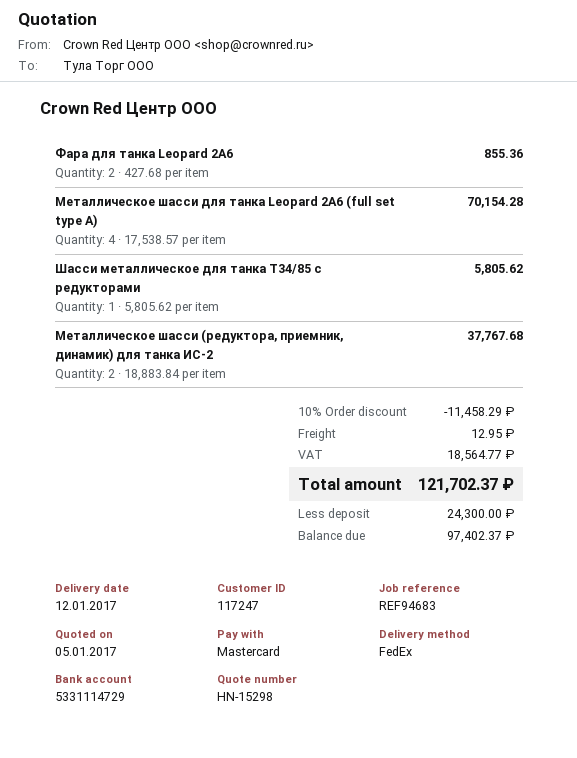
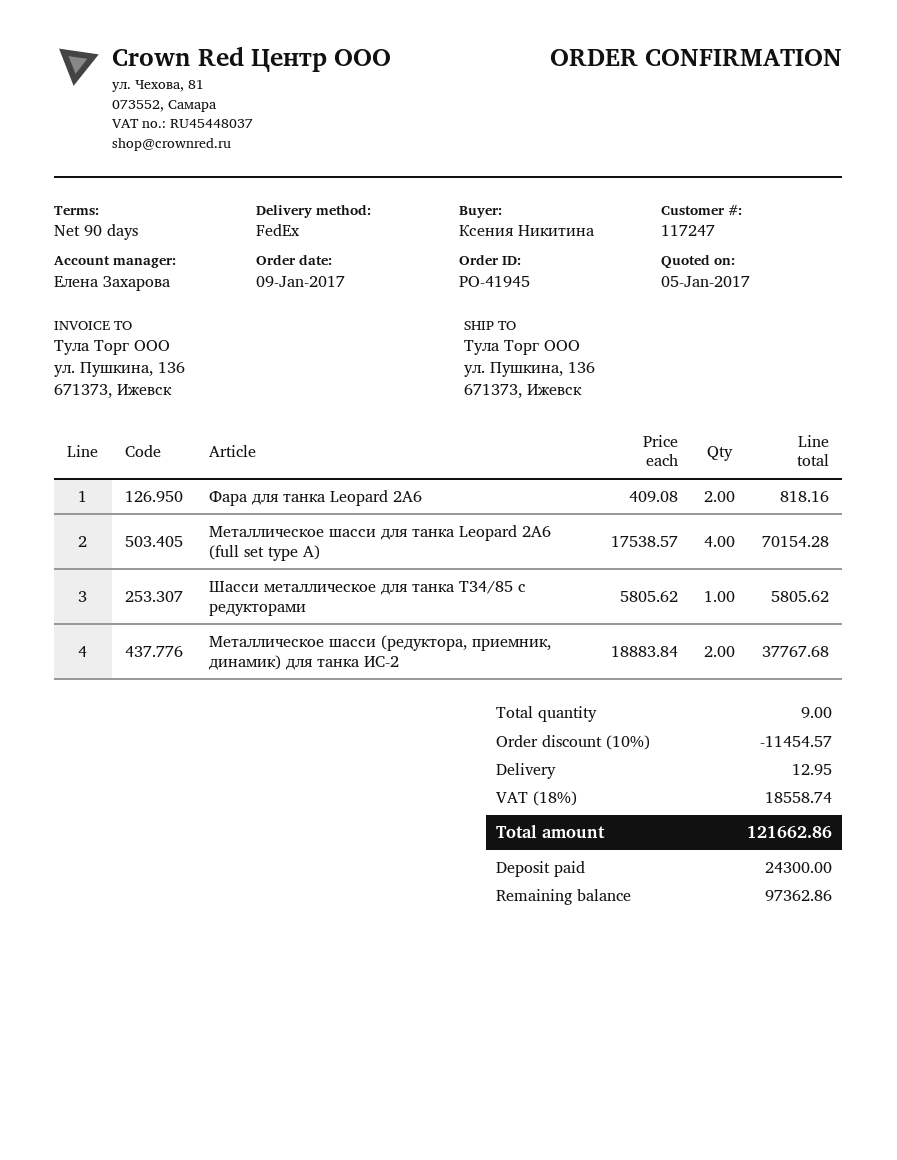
Фара для танка Leopard 2A6: 2 x 427.68 = 855.36 -> 2 x 409.08 = 818.16
discount: 10% = 11458.29 -> 10% = 11454.57
tax: 18564.77 -> 18558.74
total: 121702.37 -> 121662.86
balance: 97402.37 -> 97362.86

